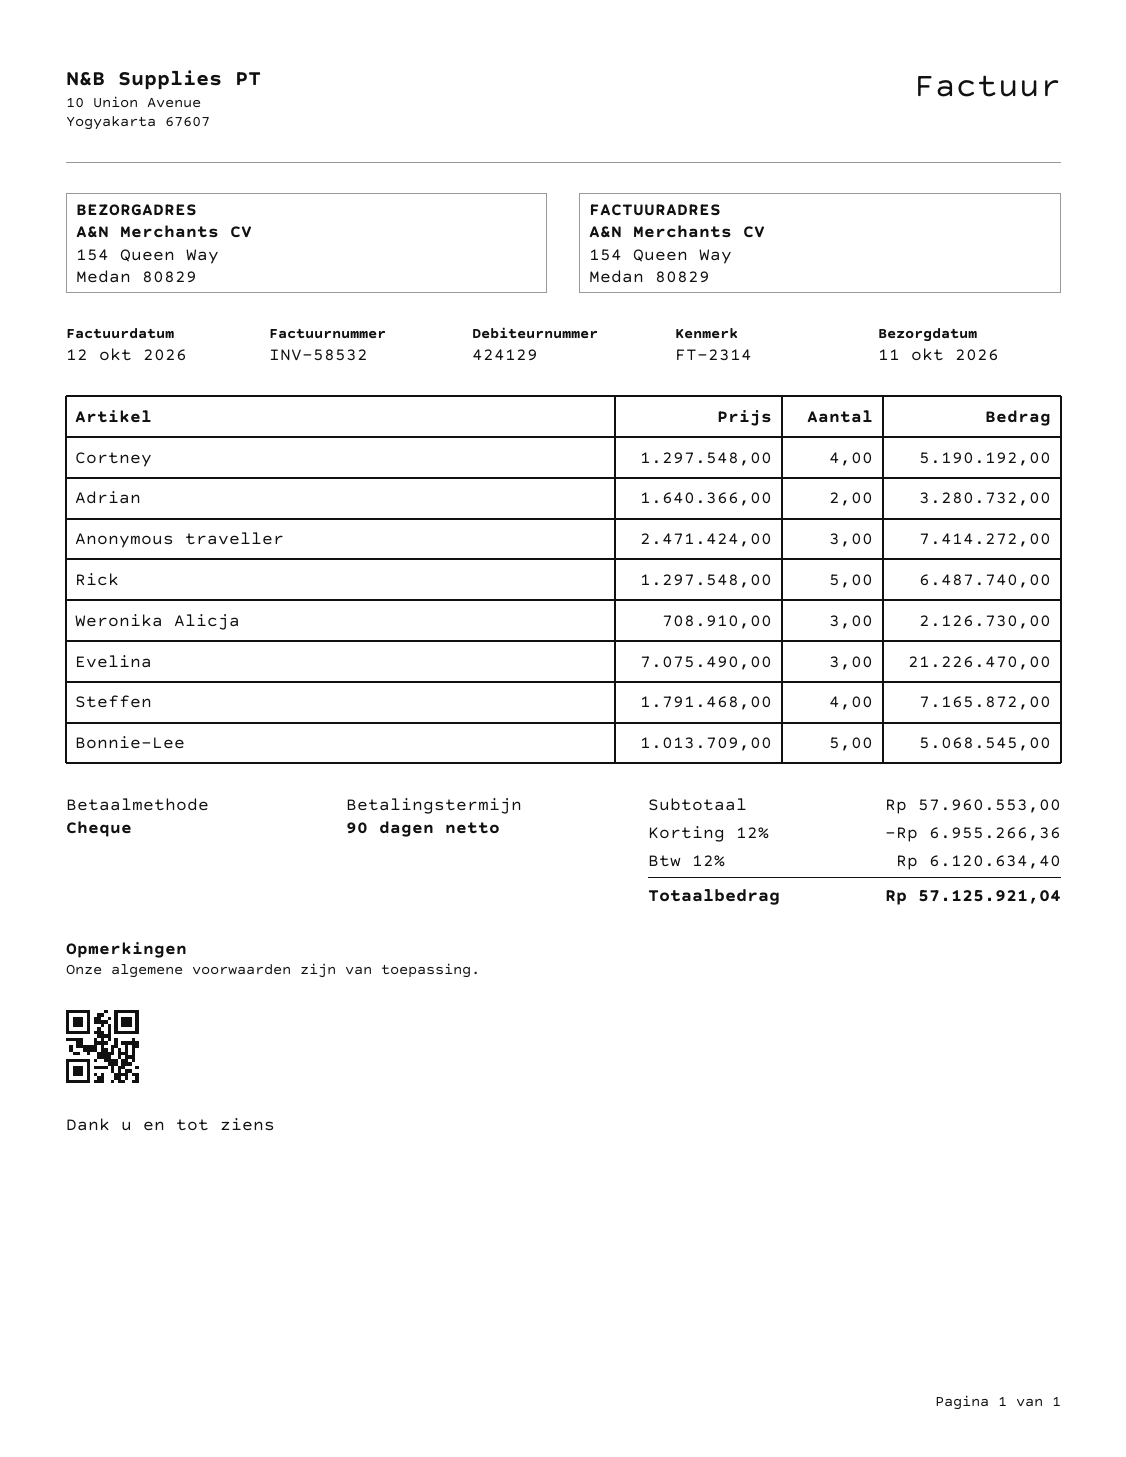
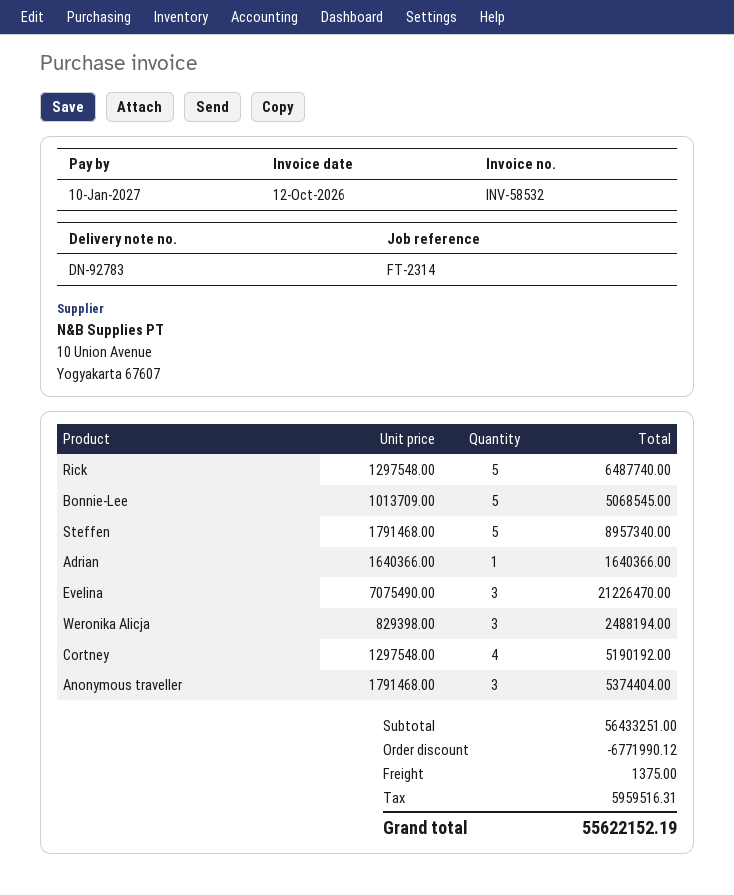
Adrian: 2 x 1640366.00 = 3280732.00 -> 1 x 1640366.00 = 1640366.00
Anonymous traveller: 3 x 2471424.00 = 7414272.00 -> 3 x 1791468.00 = 5374404.00
Weronika Alicja: 3 x 708910.00 = 2126730.00 -> 3 x 829398.00 = 2488194.00
Steffen: 4 x 1791468.00 = 7165872.00 -> 5 x 1791468.00 = 8957340.00
subtotal: 57960553.00 -> 56433251.00
discount: 6955266.36 -> 6771990.12
shipping: none -> 1375.00
tax: 6120634.40 -> 5959516.31
total: 57125921.04 -> 55622152.19

